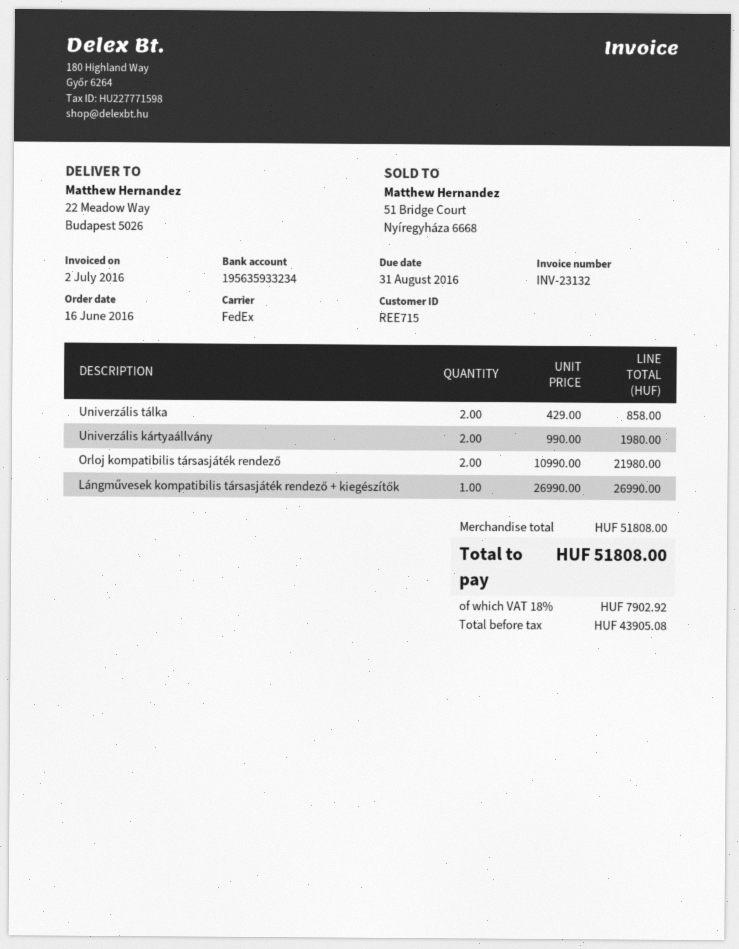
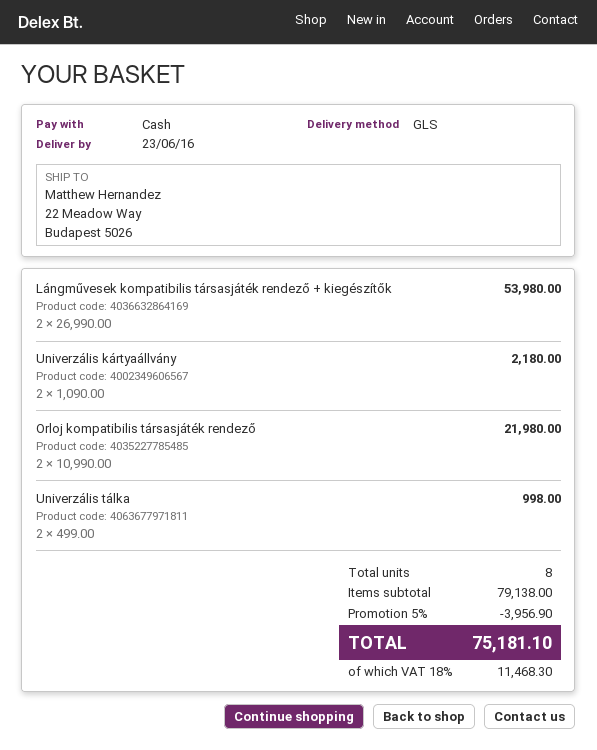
shipping method: FedEx -> GLS
Univerzális tálka: 2 x 429.00 = 858.00 -> 2 x 499.00 = 998.00
Univerzális kártyaállvány: 2 x 990.00 = 1980.00 -> 2 x 1090.00 = 2180.00
Lángművesek kompatibilis társasjáték rendező + kiegészítők: 1 x 26990.00 = 26990.00 -> 2 x 26990.00 = 53980.00
subtotal: 51808.00 -> 79138.00
discount: none -> 5% = 3956.90
tax: 18% = 7902.92 -> 18% = 11468.30
total: 51808.00 -> 75181.10

